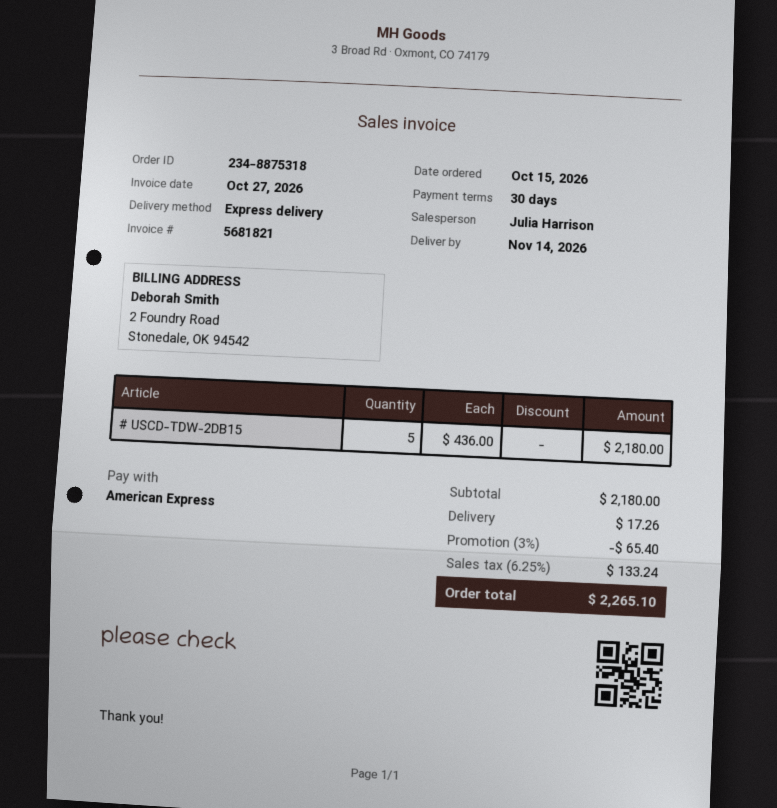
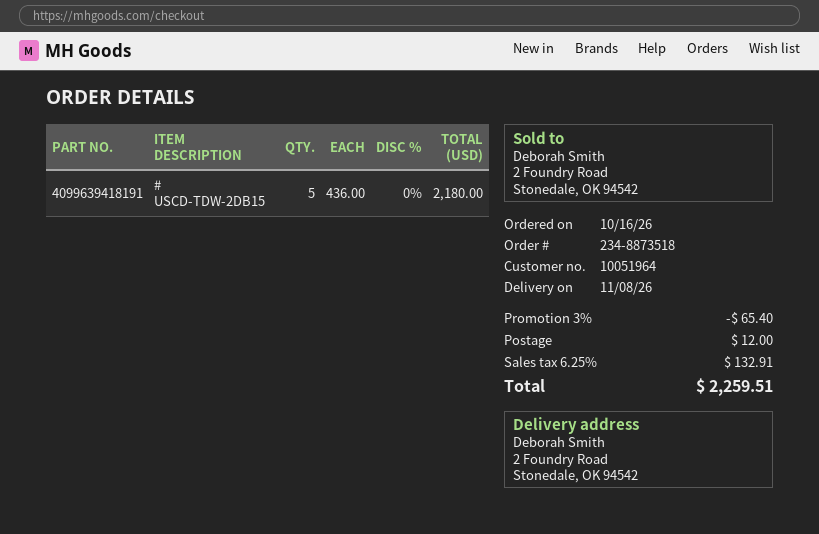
order number: 234-8875318 -> 234-8873518
order date: 2026-10-15 -> 2026-10-16
delivery date: 2026-11-14 -> 2026-11-08
shipping: 17.26 -> 12.00
tax: 6.25% = 133.24 -> 6.25% = 132.91
total: 2265.10 -> 2259.51

